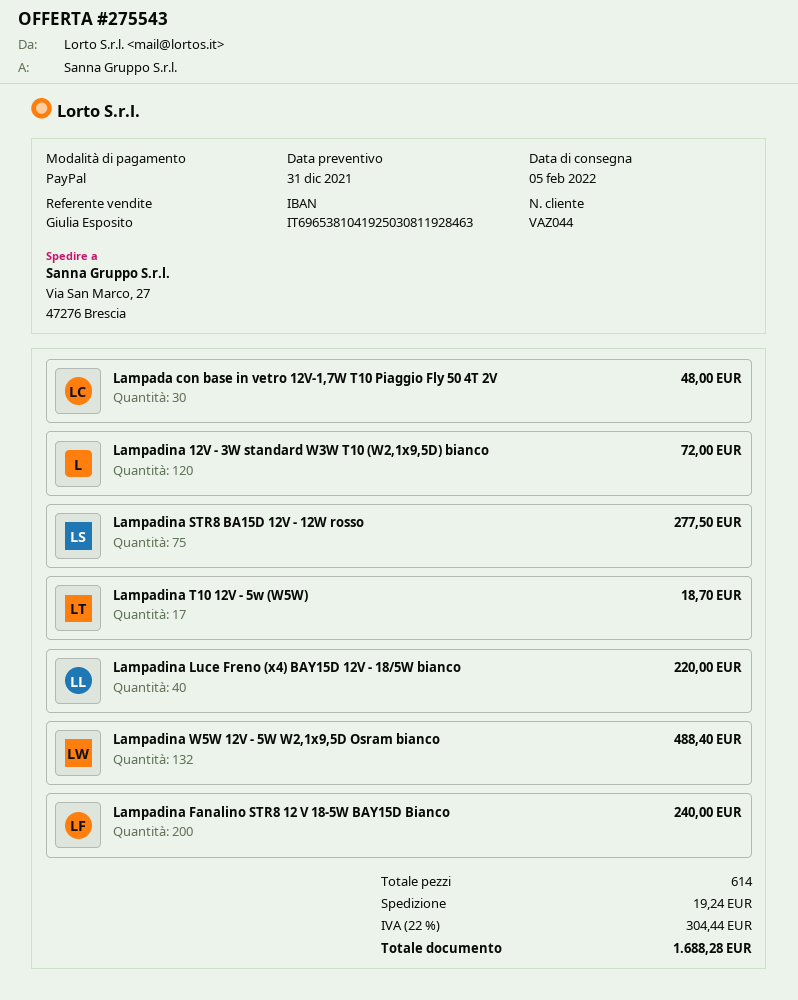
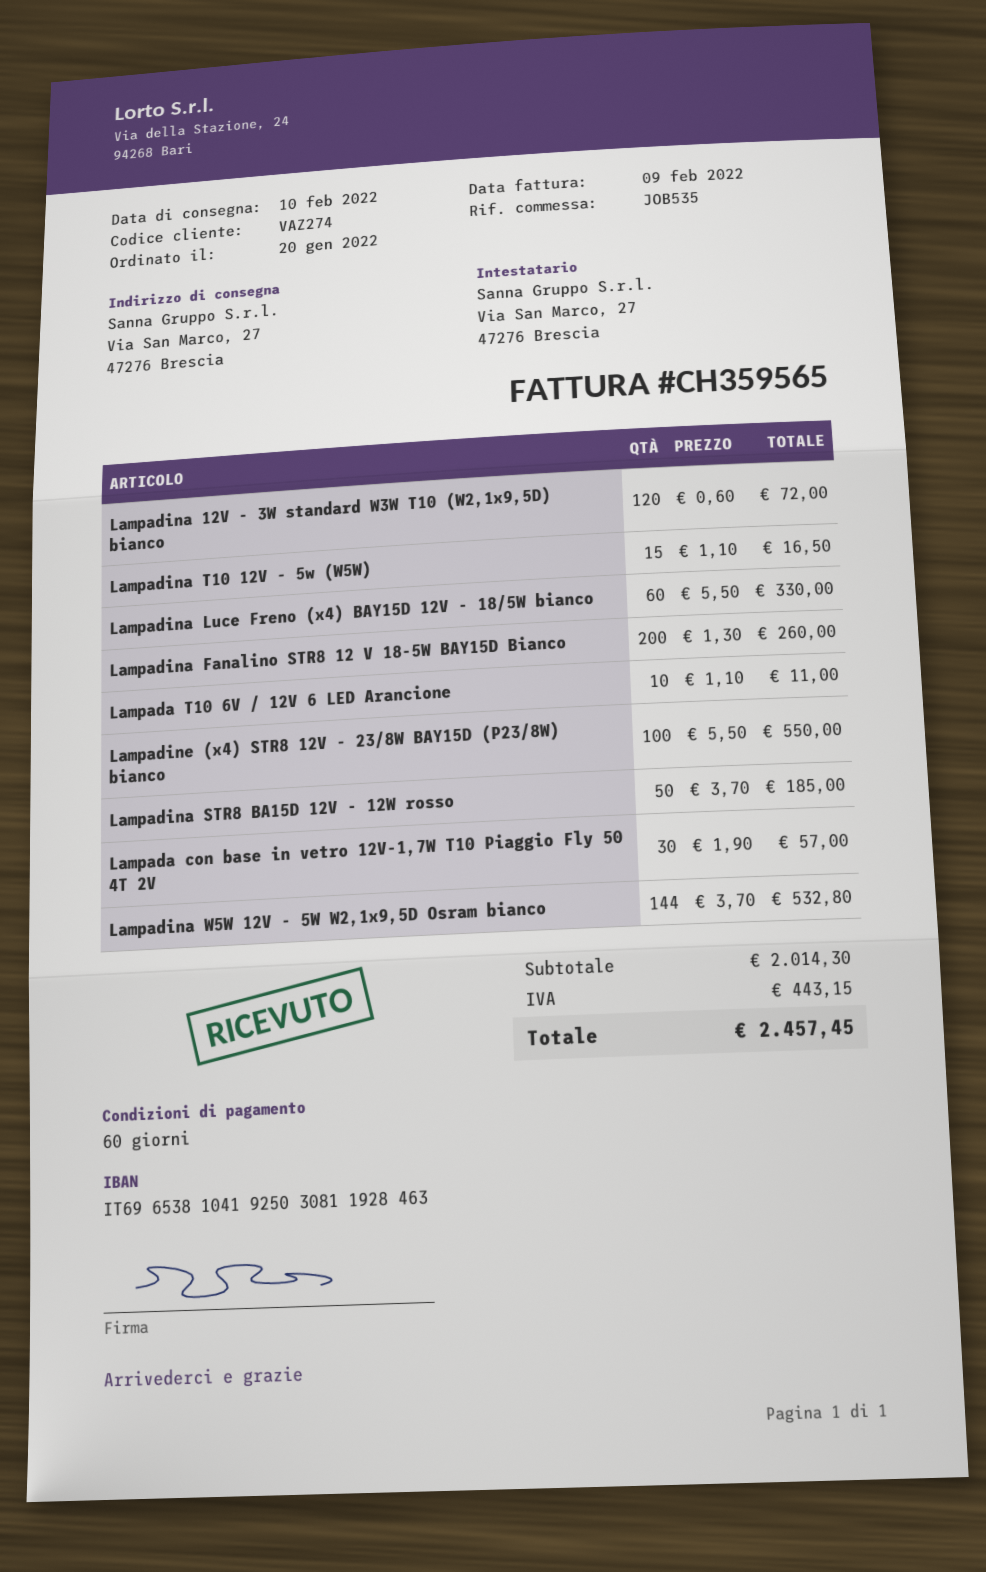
delivery date: 2022-02-05 -> 2022-02-10
customer number: VAZ044 -> VAZ274
Lampada con base in vetro 12V-1,7W T10 Piaggio Fly 50 4T 2V: 30 for 48.00 -> 30 for 57.00
Lampadina STR8 BA15D 12V - 12W rosso: 75 for 277.50 -> 50 for 185.00
Lampadina T10 12V - 5w (W5W): 17 for 18.70 -> 15 for 16.50
Lampadina Luce Freno (x4) BAY15D 12V - 18/5W bianco: 40 for 220.00 -> 60 for 330.00
Lampadina W5W 12V - 5W W2,1x9,5D Osram bianco: 132 for 488.40 -> 144 for 532.80
Lampadina Fanalino STR8 12 V 18-5W BAY15D Bianco: 200 for 240.00 -> 200 for 260.00
Lampada T10 6V / 12V 6 LED Arancione: none -> 10 for 11.00
Lampadine (x4) STR8 12V - 23/8W BAY15D (P23/8W) bianco: none -> 100 for 550.00
shipping: 19.24 -> none
tax: 304.44 -> 443.15
total: 1688.28 -> 2457.45

